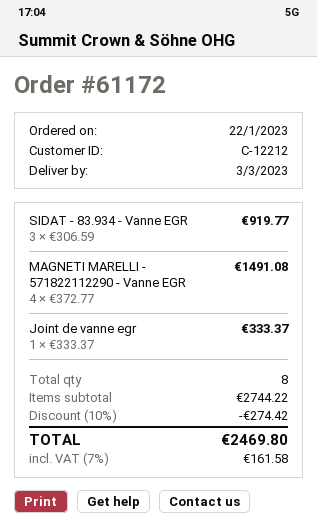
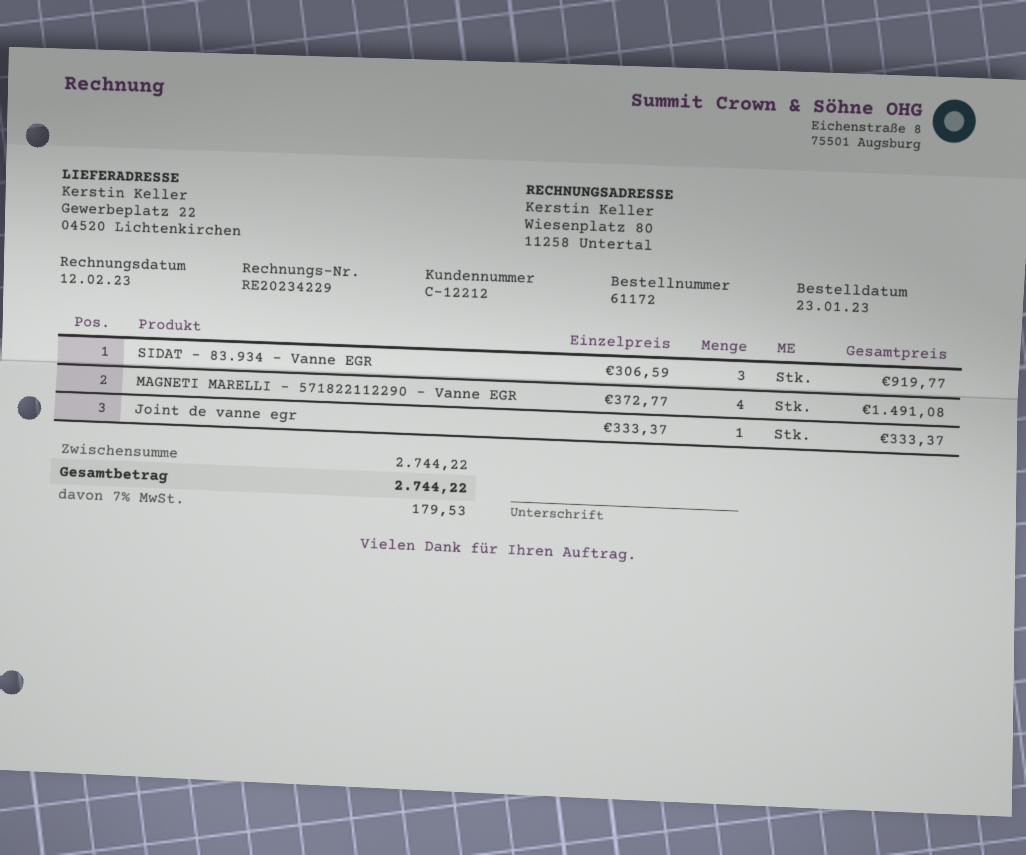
order date: 2023-01-22 -> 2023-01-23
discount: 10% = 274.42 -> none
tax: 7% = 161.58 -> 7% = 179.53
total: 2469.80 -> 2744.22

